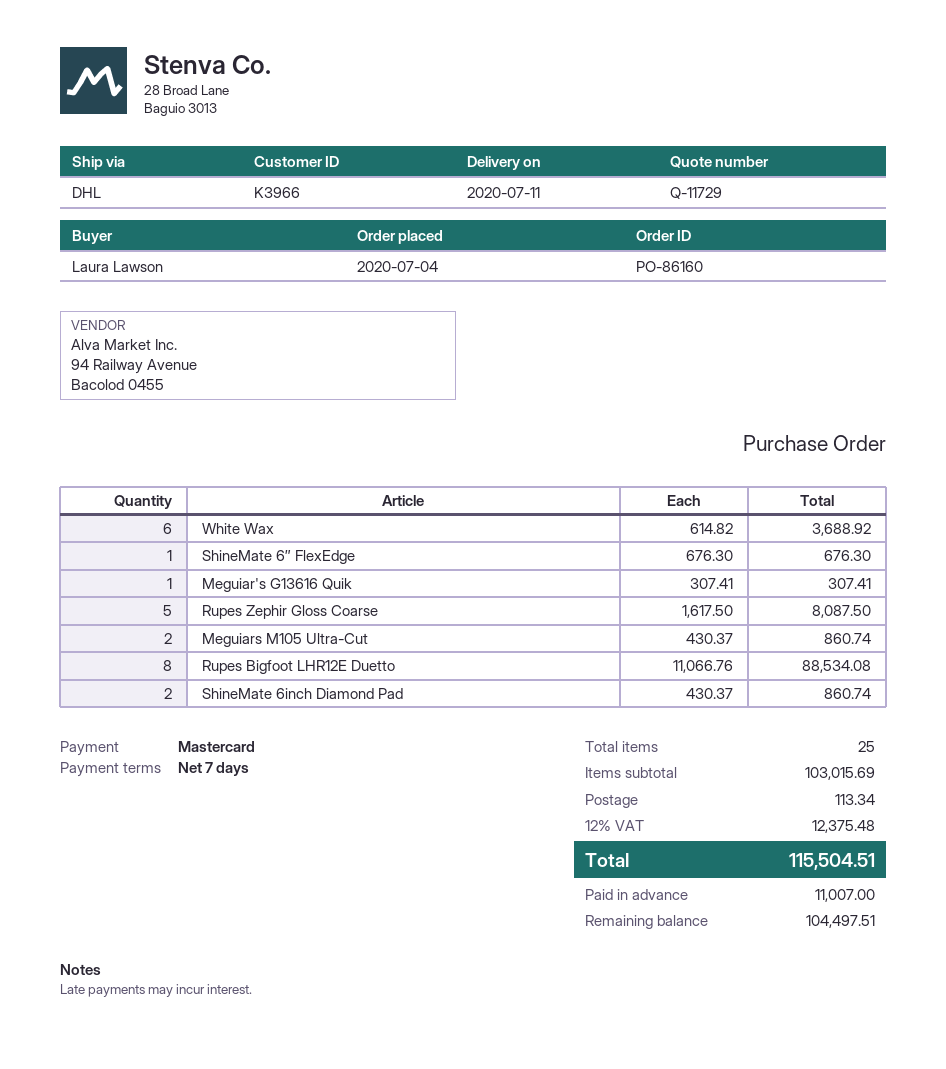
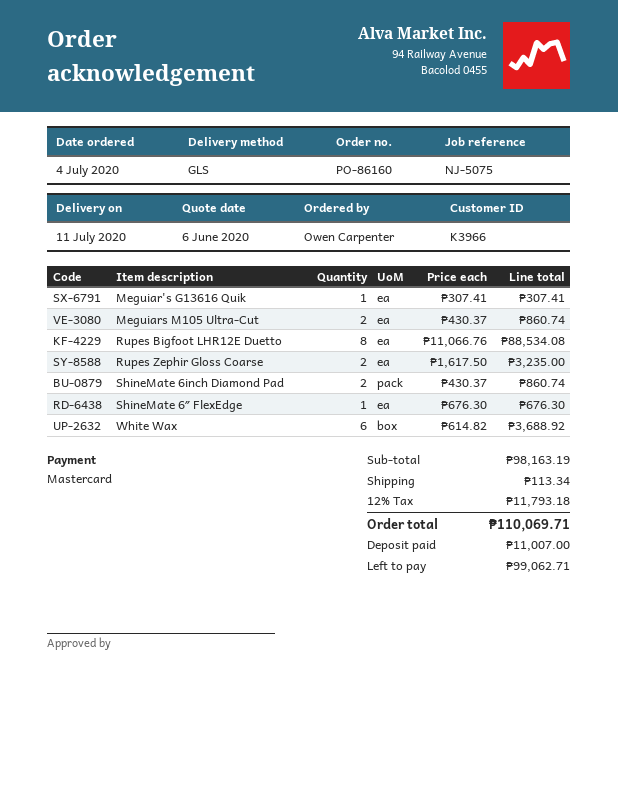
ordered by: Laura Lawson -> Owen Carpenter
shipping method: DHL -> GLS
Rupes Zephir Gloss Coarse: 5 x 1617.50 = 8087.50 -> 2 x 1617.50 = 3235.00
subtotal: 103015.69 -> 98163.19
tax: 12% = 12375.48 -> 12% = 11793.18
total: 115504.51 -> 110069.71
balance: 104497.51 -> 99062.71

